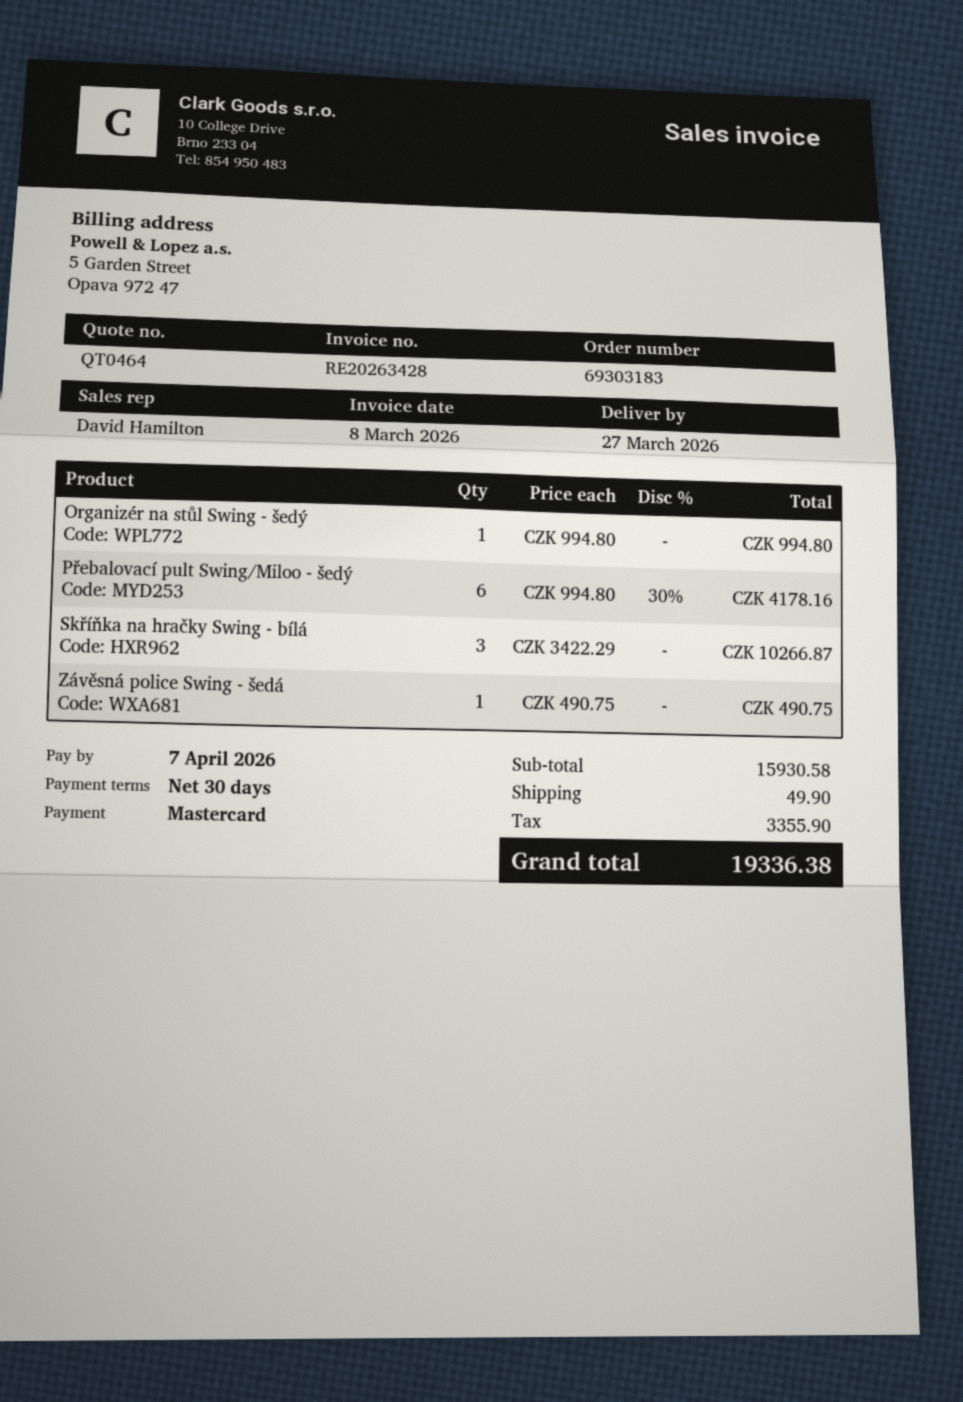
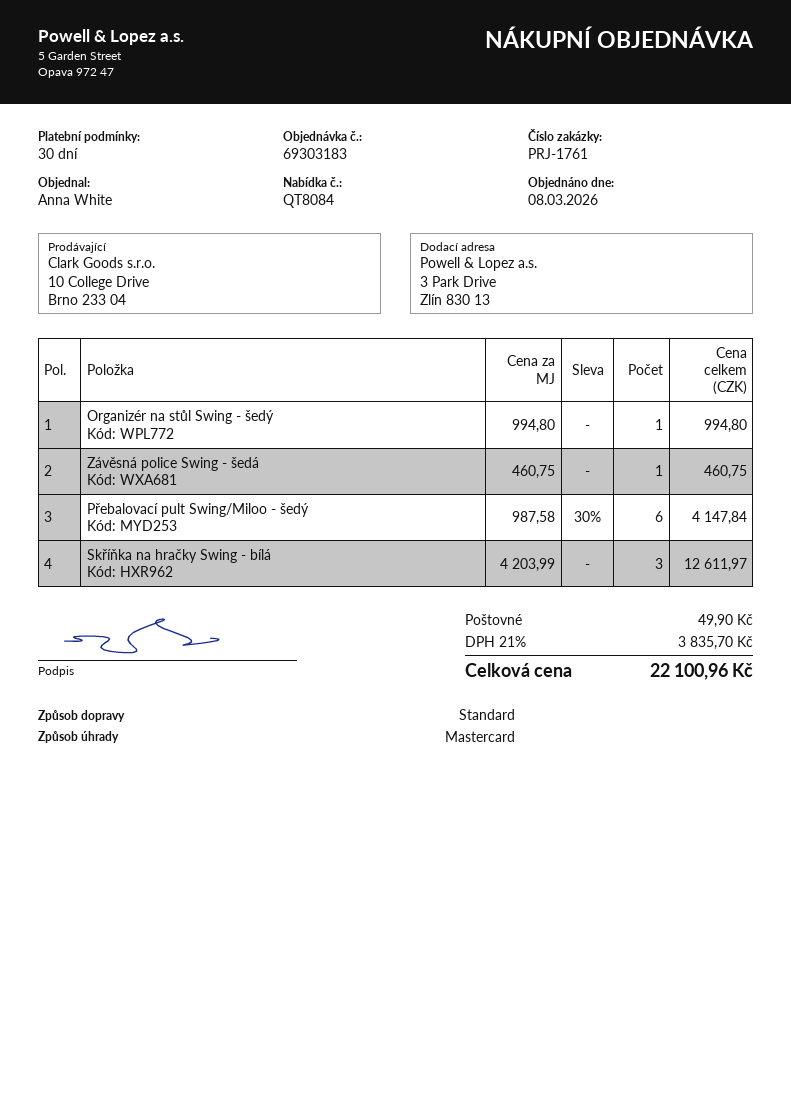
quote number: QT0464 -> QT8084
Přebalovací pult Swing/Miloo - šedý: 6 x 994.80 - 30% = 4178.16 -> 6 x 987.58 - 30% = 4147.84
Skříňka na hračky Swing - bílá: 3 x 3422.29 = 10266.87 -> 3 x 4203.99 = 12611.97
Závěsná police Swing - šedá: 1 x 490.75 = 490.75 -> 1 x 460.75 = 460.75
tax: 3355.90 -> 3835.70
total: 19336.38 -> 22100.96

